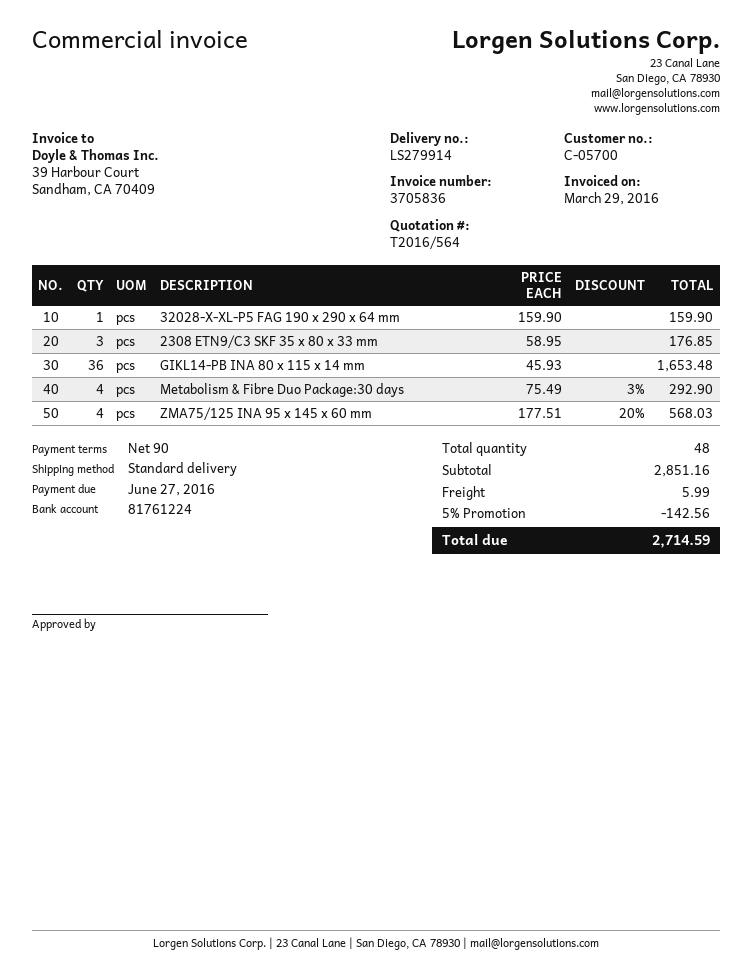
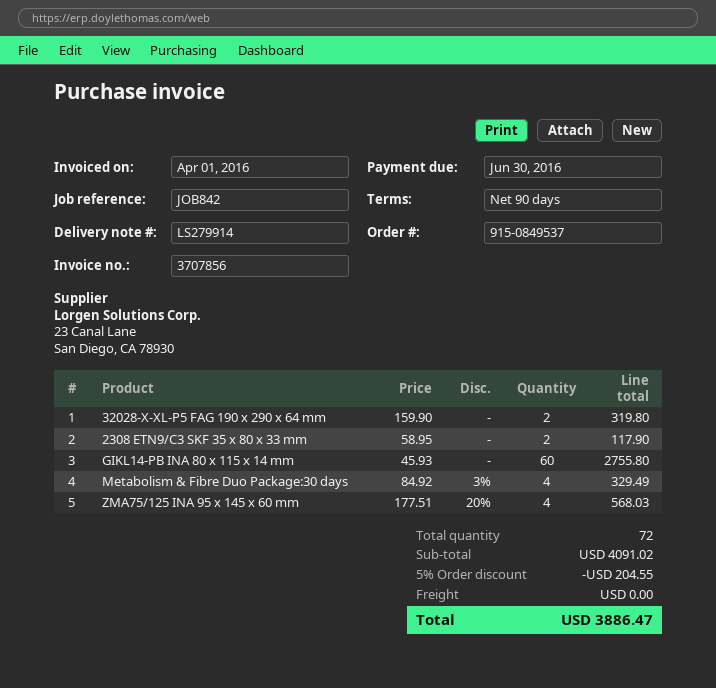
invoice number: 3705836 -> 3707856
invoice date: 2016-03-29 -> 2016-04-01
due date: 2016-06-27 -> 2016-06-30
32028-X-XL-P5 FAG 190 x 290 x 64 mm: 1 x 159.90 = 159.90 -> 2 x 159.90 = 319.80
2308 ETN9/C3 SKF 35 x 80 x 33 mm: 3 x 58.95 = 176.85 -> 2 x 58.95 = 117.90
GIKL14-PB INA 80 x 115 x 14 mm: 36 x 45.93 = 1653.48 -> 60 x 45.93 = 2755.80
Metabolism & Fibre Duo Package:30 days: 4 x 75.49 - 3% = 292.90 -> 4 x 84.92 - 3% = 329.49
total quantity: 48 -> 72
subtotal: 2851.16 -> 4091.02
discount: 5% = 142.56 -> 5% = 204.55
shipping: 5.99 -> 0.00
total: 2714.59 -> 3886.47

